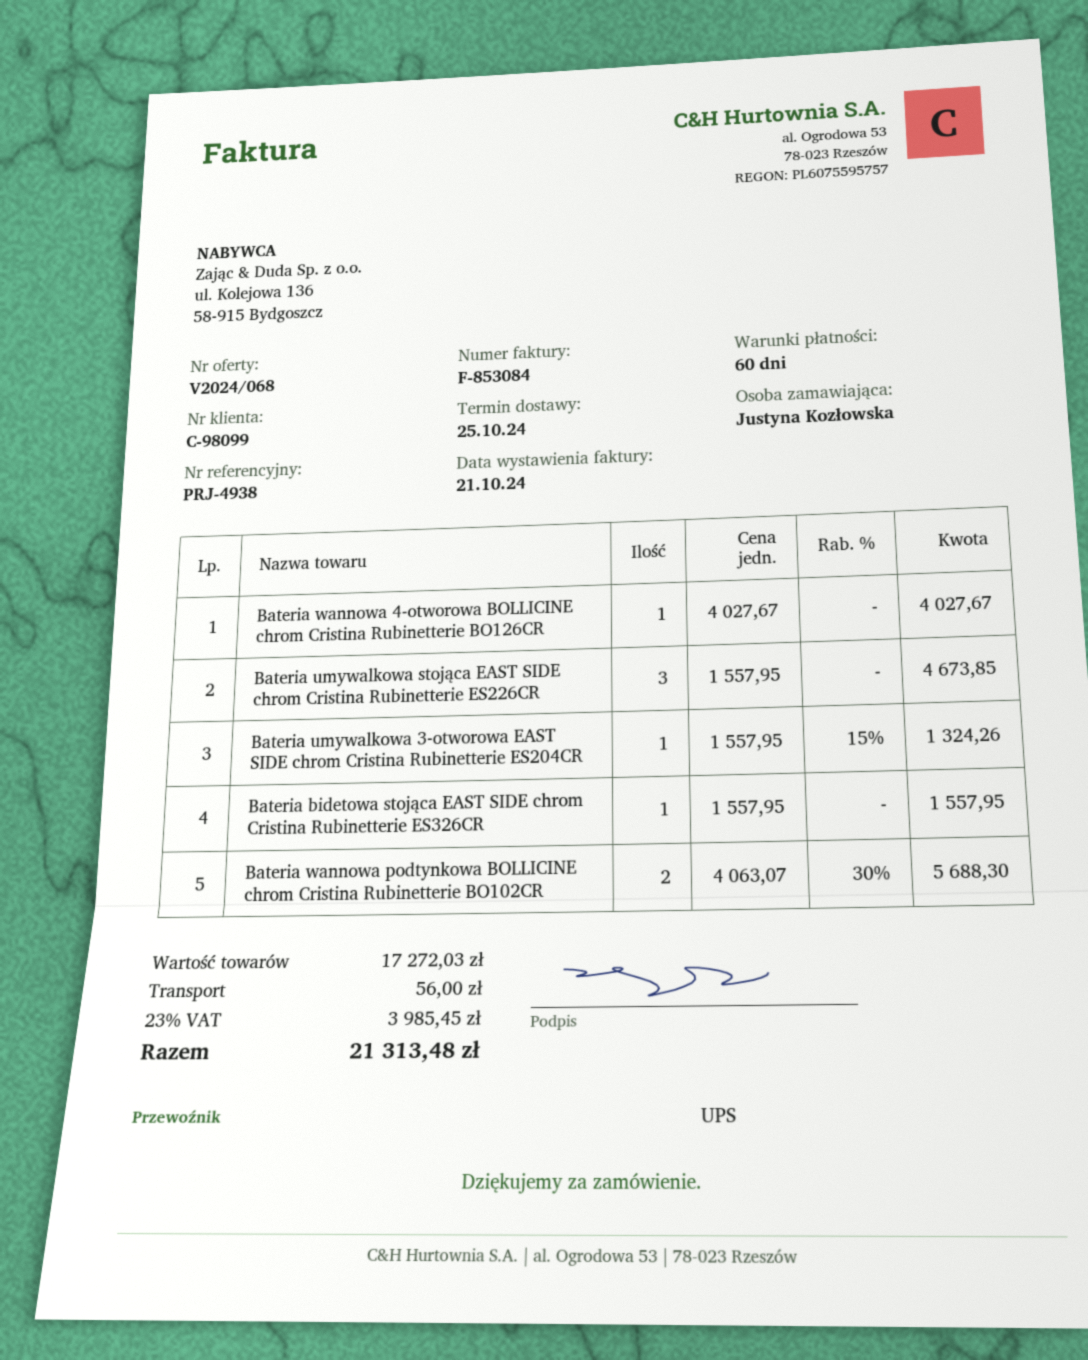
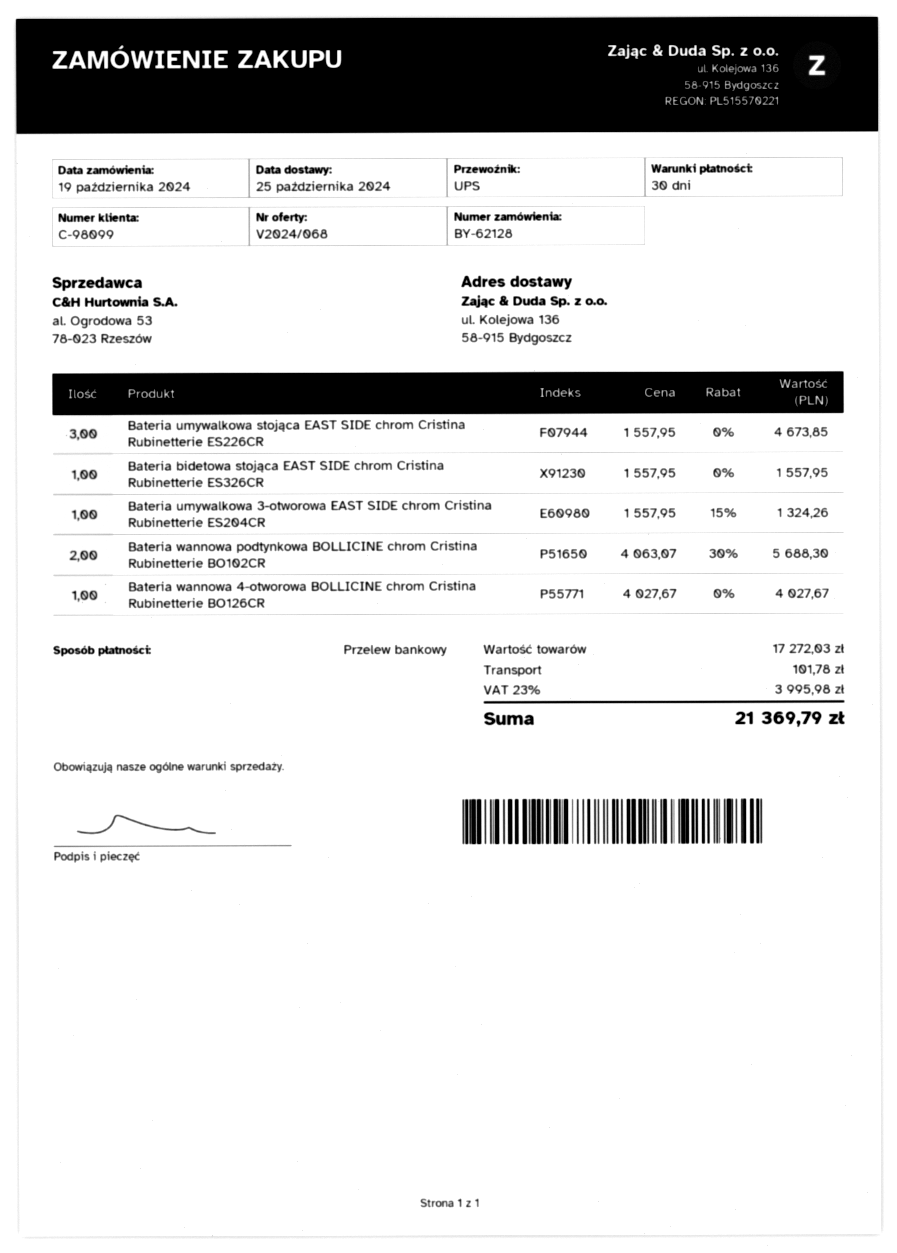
payment terms: 60 days -> 30 days
shipping: 56.00 -> 101.78
tax: 23% = 3985.45 -> 23% = 3995.98
total: 21313.48 -> 21369.79

